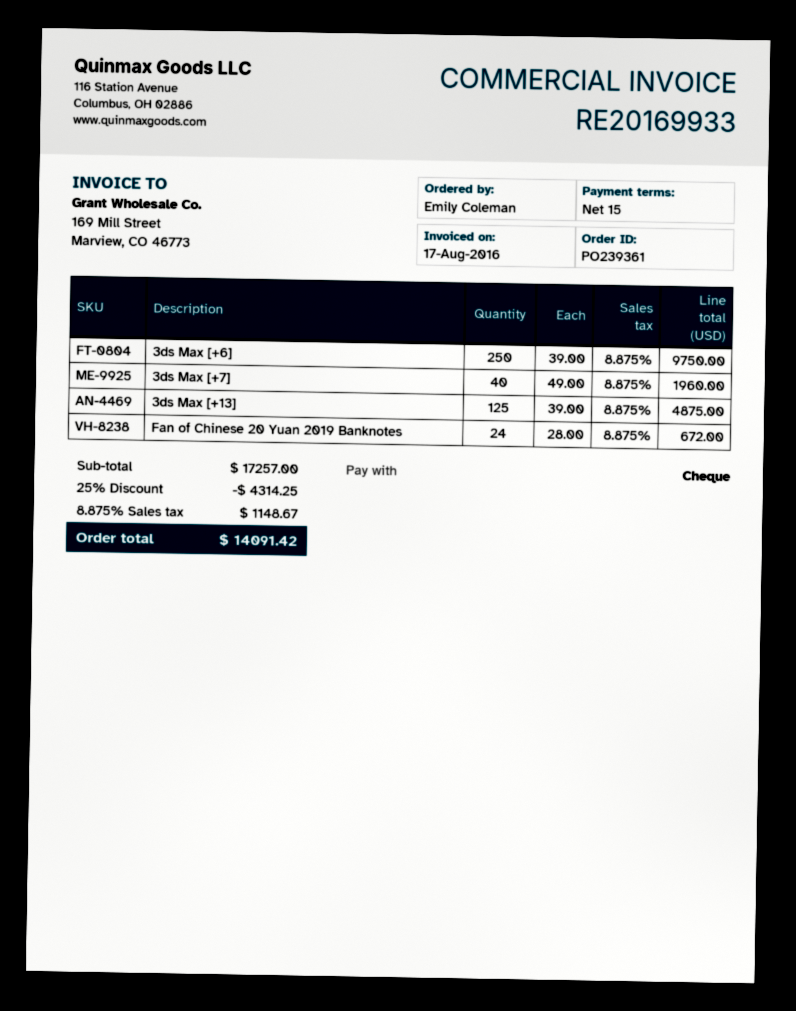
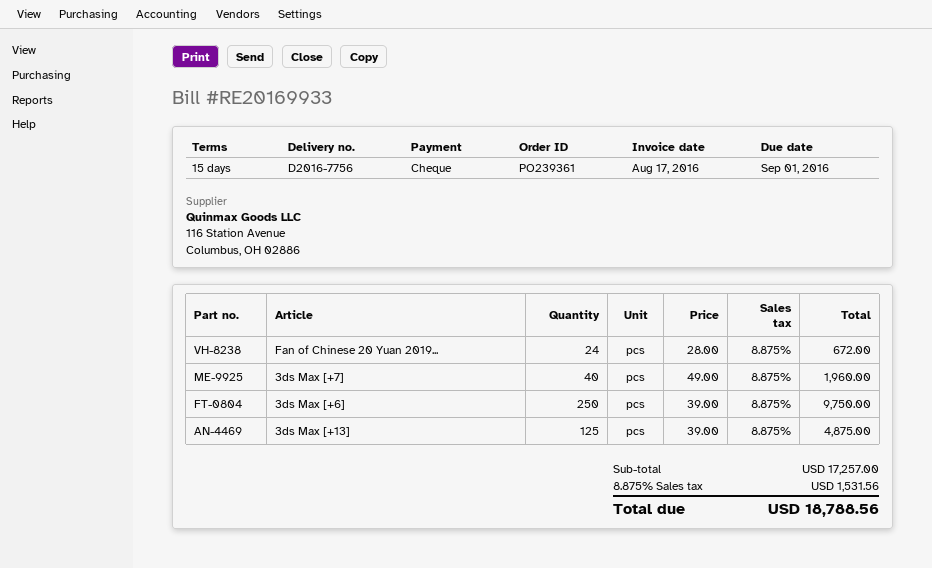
discount: 25% = 4314.25 -> none
tax: 8.875% = 1148.67 -> 8.875% = 1531.56
total: 14091.42 -> 18788.56

